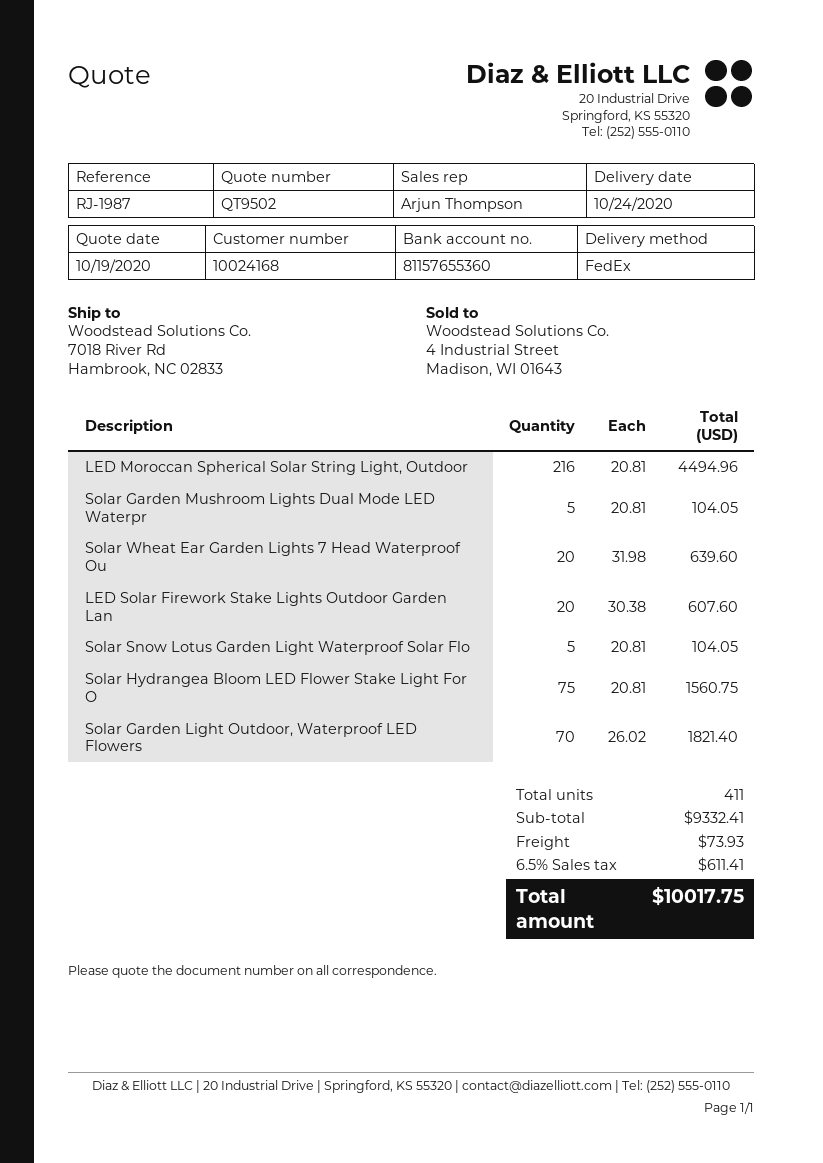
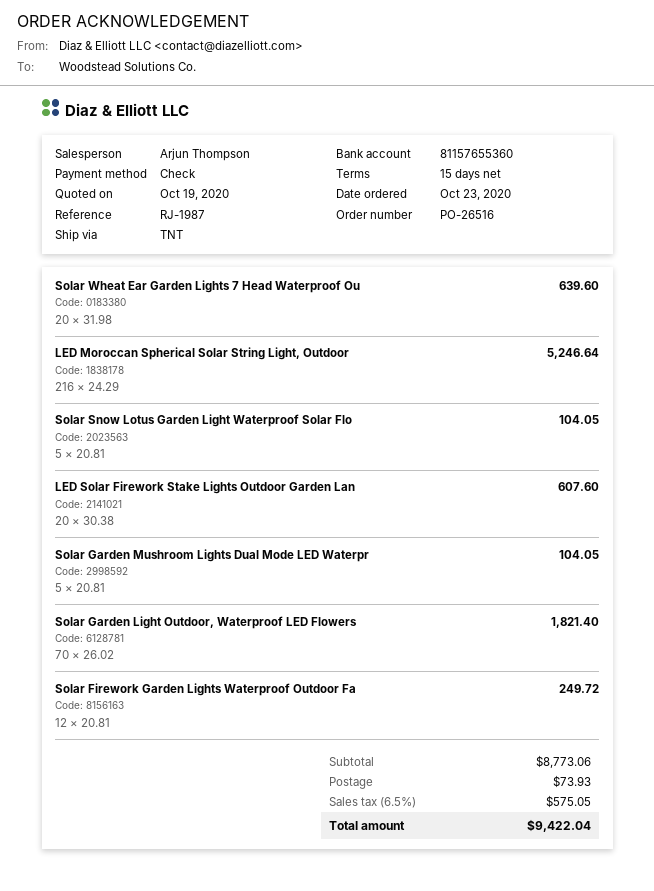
shipping method: FedEx -> TNT
LED Moroccan Spherical Solar String Light, Outdoor: 216 x 20.81 = 4494.96 -> 216 x 24.29 = 5246.64
Solar Hydrangea Bloom LED Flower Stake Light For O: 75 x 20.81 = 1560.75 -> none
Solar Firework Garden Lights Waterproof Outdoor Fa: none -> 12 x 20.81 = 249.72
subtotal: 9332.41 -> 8773.06
tax: 6.5% = 611.41 -> 6.5% = 575.05
total: 10017.75 -> 9422.04

